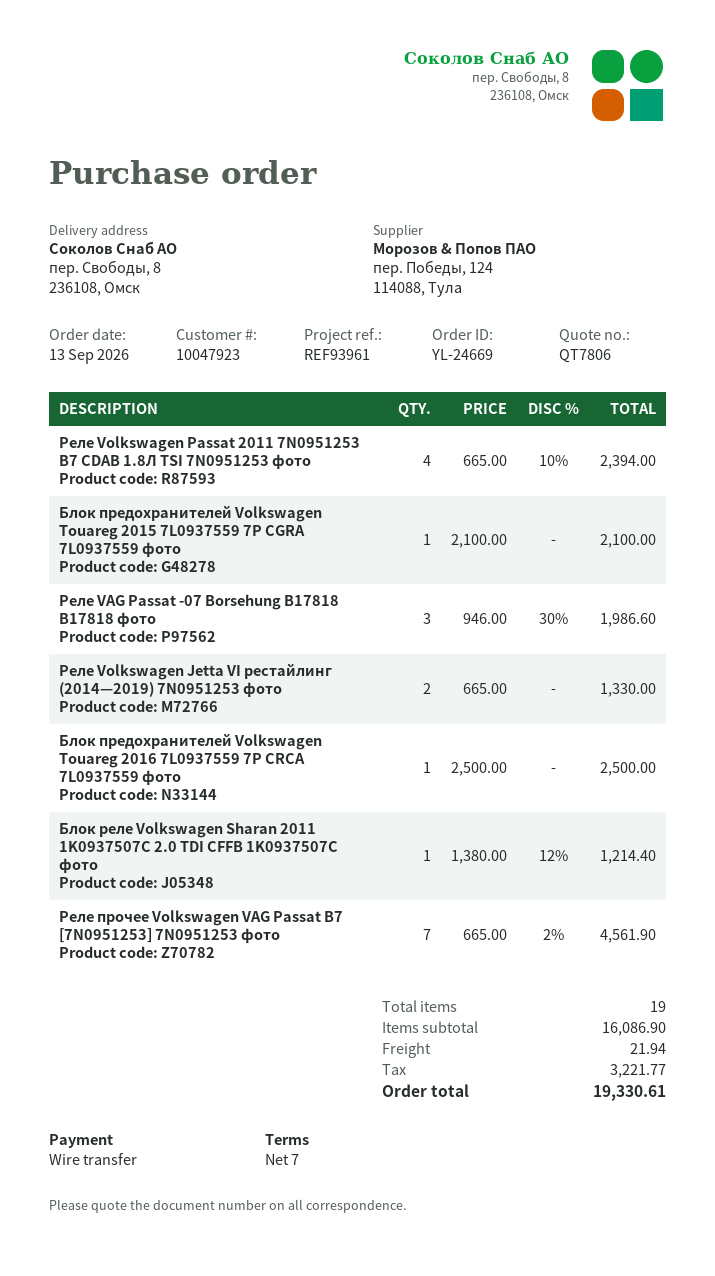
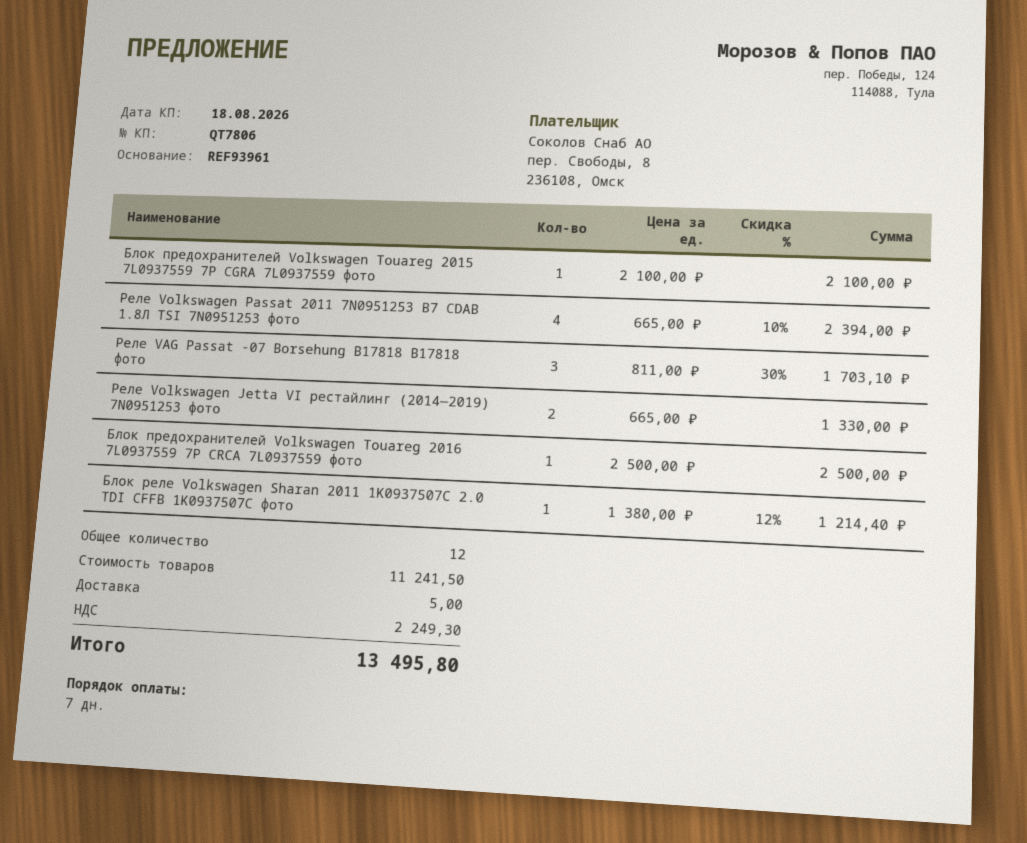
Реле VAG Passat -07 Borsehung B17818 B17818 фото: 3 x 946.00 - 30% = 1986.60 -> 3 x 811.00 - 30% = 1703.10
Реле прочее Volkswagen VAG Passat B7 [7N0951253] 7N0951253 фото: 7 x 665.00 - 2% = 4561.90 -> none
total quantity: 19 -> 12
subtotal: 16086.90 -> 11241.50
shipping: 21.94 -> 5.00
tax: 3221.77 -> 2249.30
total: 19330.61 -> 13495.80

